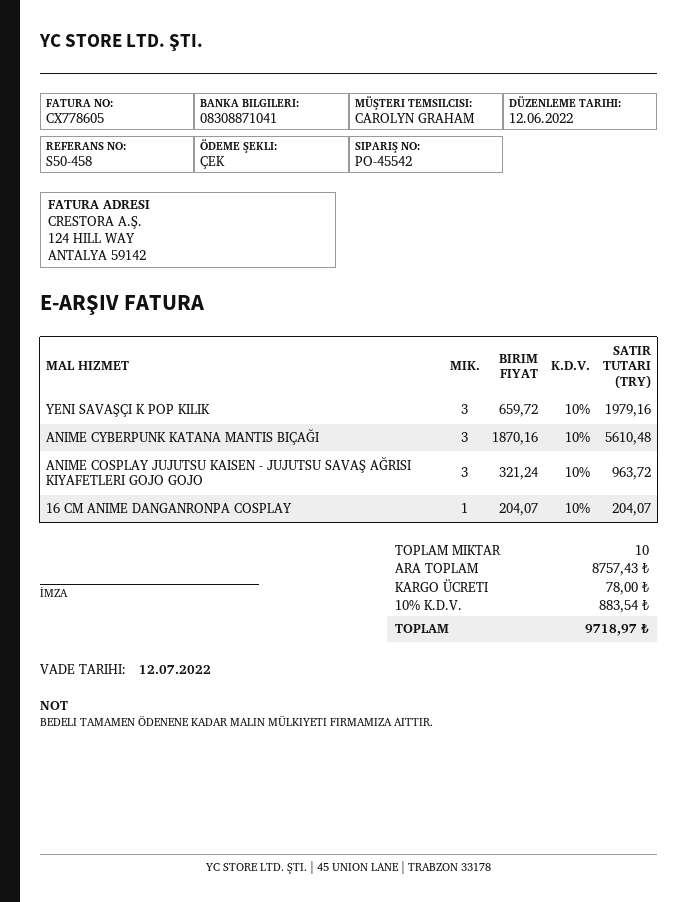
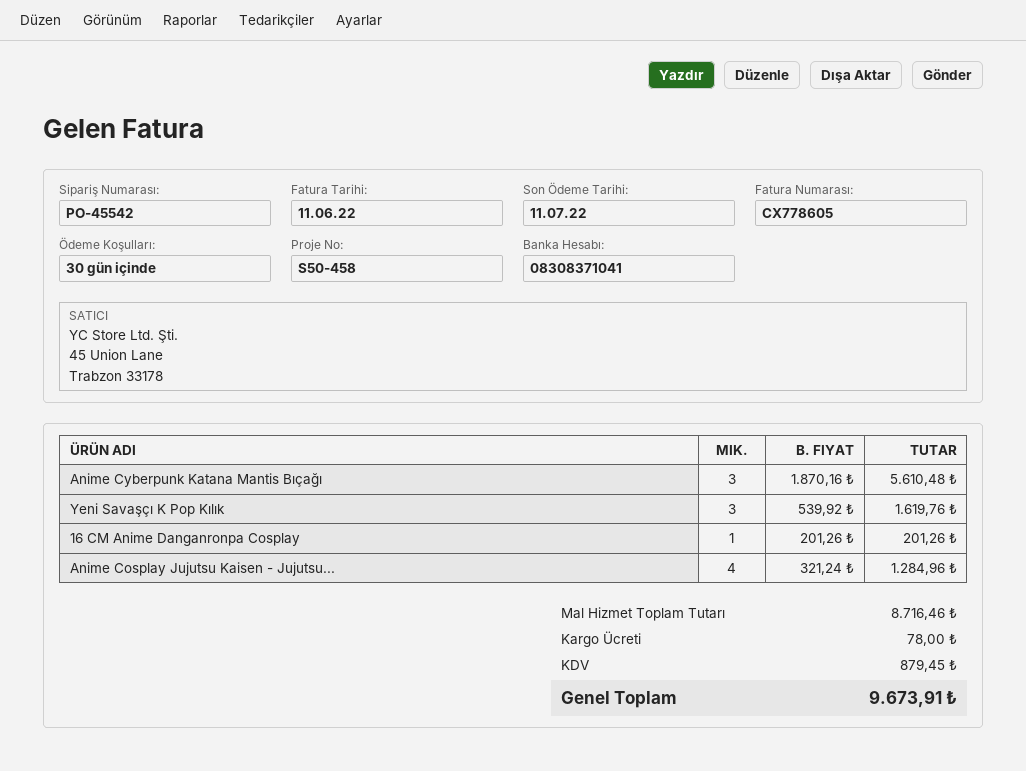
invoice date: 2022-06-12 -> 2022-06-11
due date: 2022-07-12 -> 2022-07-11
bank account: 08308871041 -> 08308371041
YENI SAVAŞÇI K POP KILIK: 3 x 659.72 = 1979.16 -> 3 x 539.92 = 1619.76
ANIME COSPLAY JUJUTSU KAISEN - JUJUTSU SAVAŞ AĞRISI KIYAFETLERI GOJO GOJO: 3 x 321.24 = 963.72 -> 4 x 321.24 = 1284.96
16 CM ANIME DANGANRONPA COSPLAY: 1 x 204.07 = 204.07 -> 1 x 201.26 = 201.26
subtotal: 8757.43 -> 8716.46
tax: 883.54 -> 879.45
total: 9718.97 -> 9673.91

